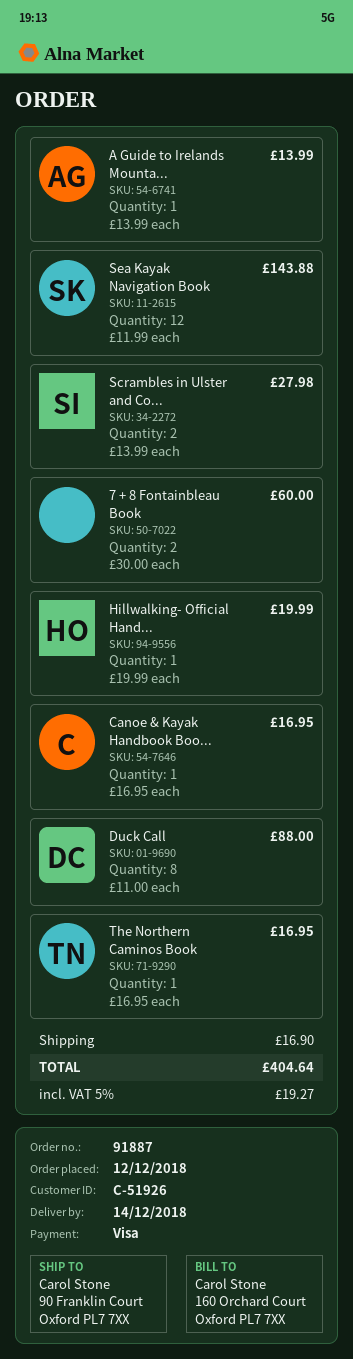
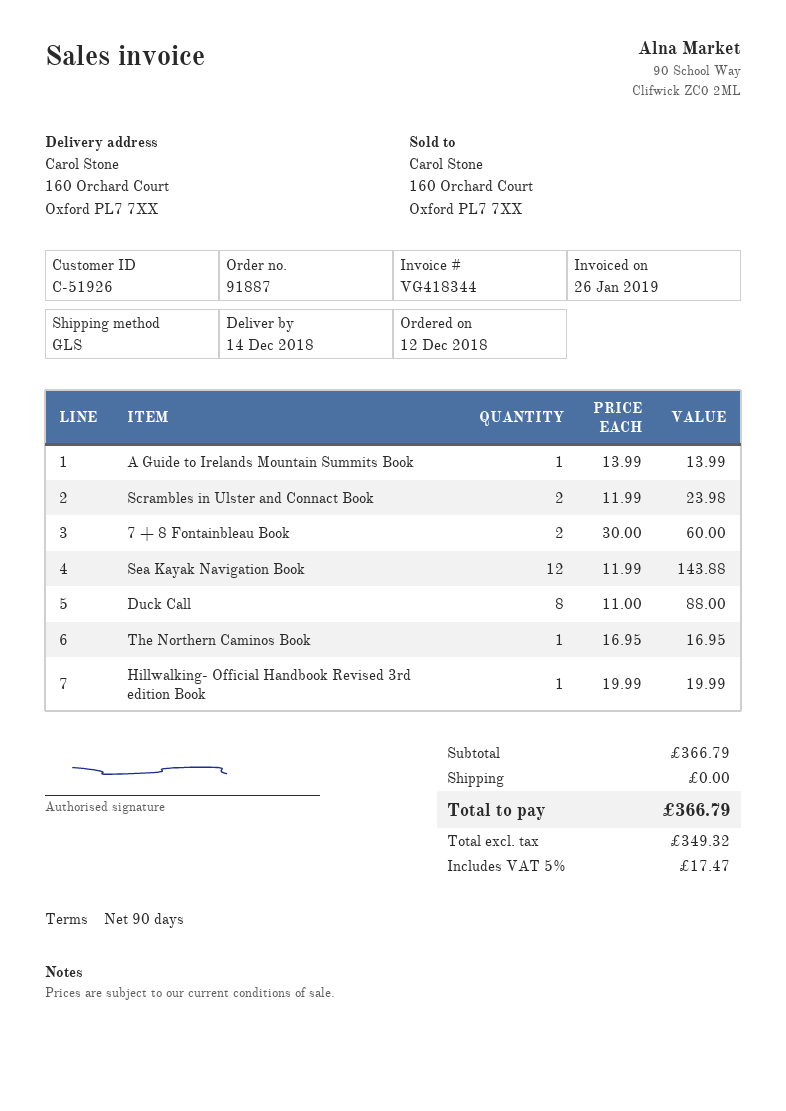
ship to: 90 Franklin Court, Oxford PL7 7XX -> 160 Orchard Court, Oxford PL7 7XX
Scrambles in Ulster and Co...: 2 x 13.99 = 27.98 -> 2 x 11.99 = 23.98
Canoe & Kayak Handbook Boo...: 1 x 16.95 = 16.95 -> none
shipping: 16.90 -> 0.00
tax: 5% = 19.27 -> 5% = 17.47
total: 404.64 -> 366.79

